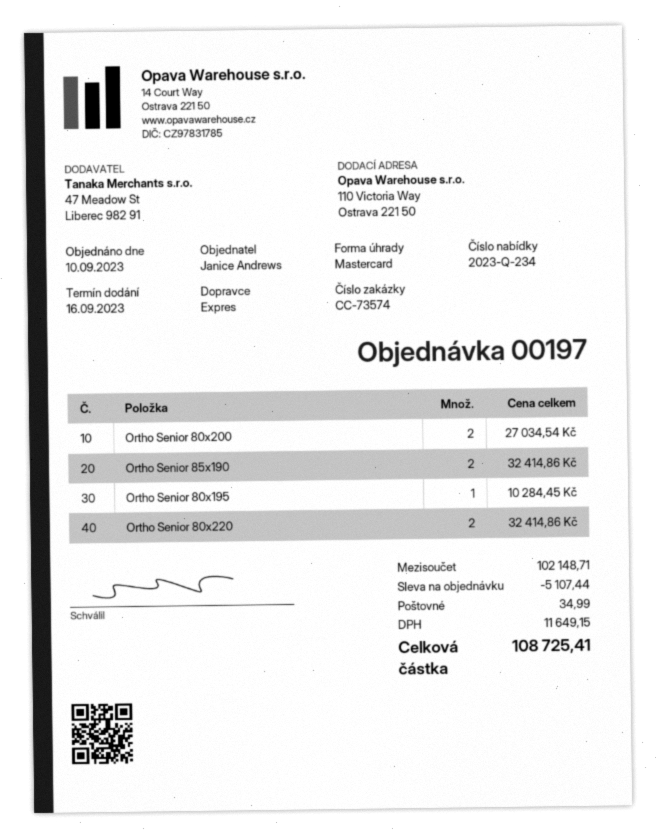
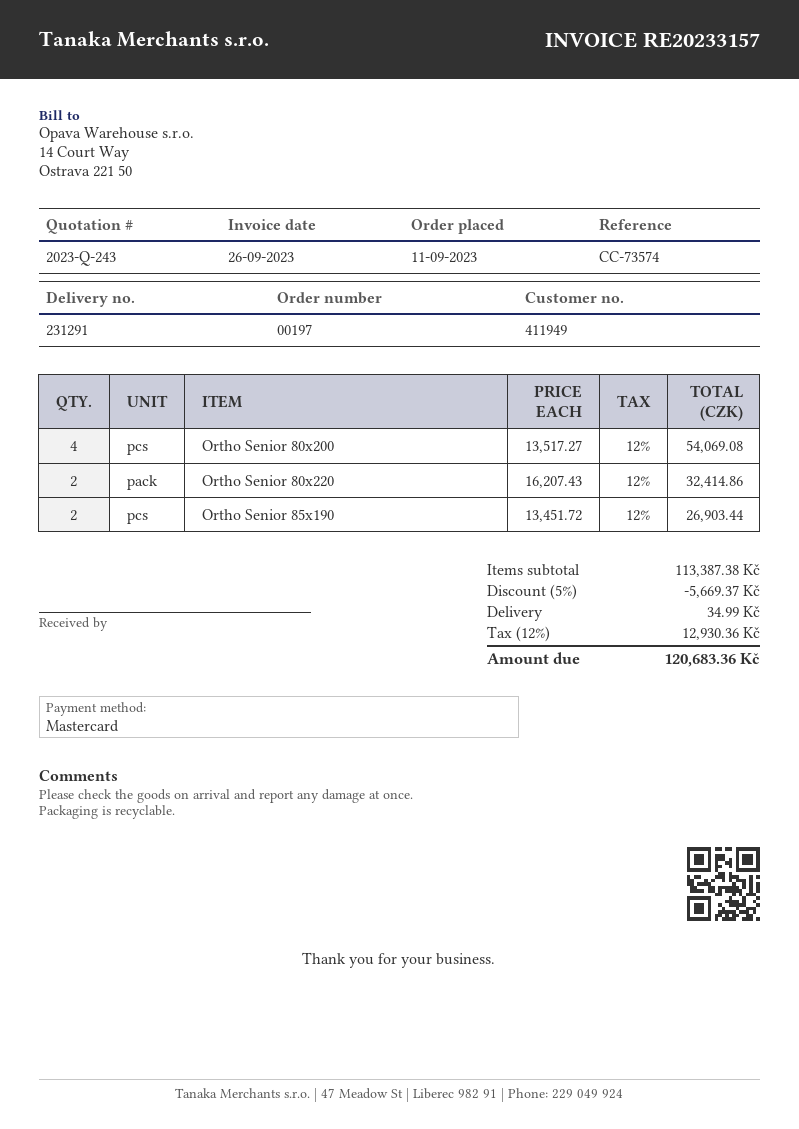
quote number: 2023-Q-234 -> 2023-Q-243
order date: 2023-09-10 -> 2023-09-11
Ortho Senior 80x200: 2 for 27034.54 -> 4 for 54069.08
Ortho Senior 85x190: 2 for 32414.86 -> 2 for 26903.44
Ortho Senior 80x195: 1 for 10284.45 -> none
subtotal: 102148.71 -> 113387.38
discount: 5107.44 -> 5669.37
tax: 11649.15 -> 12930.36
total: 108725.41 -> 120683.36

